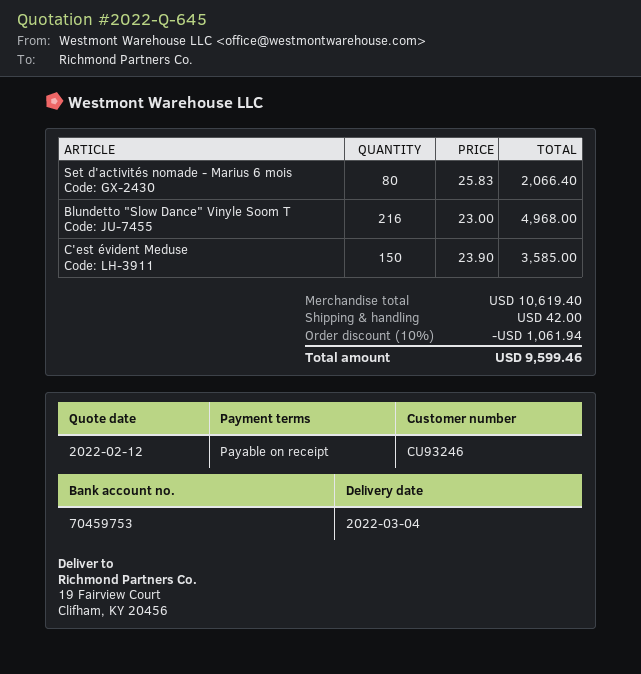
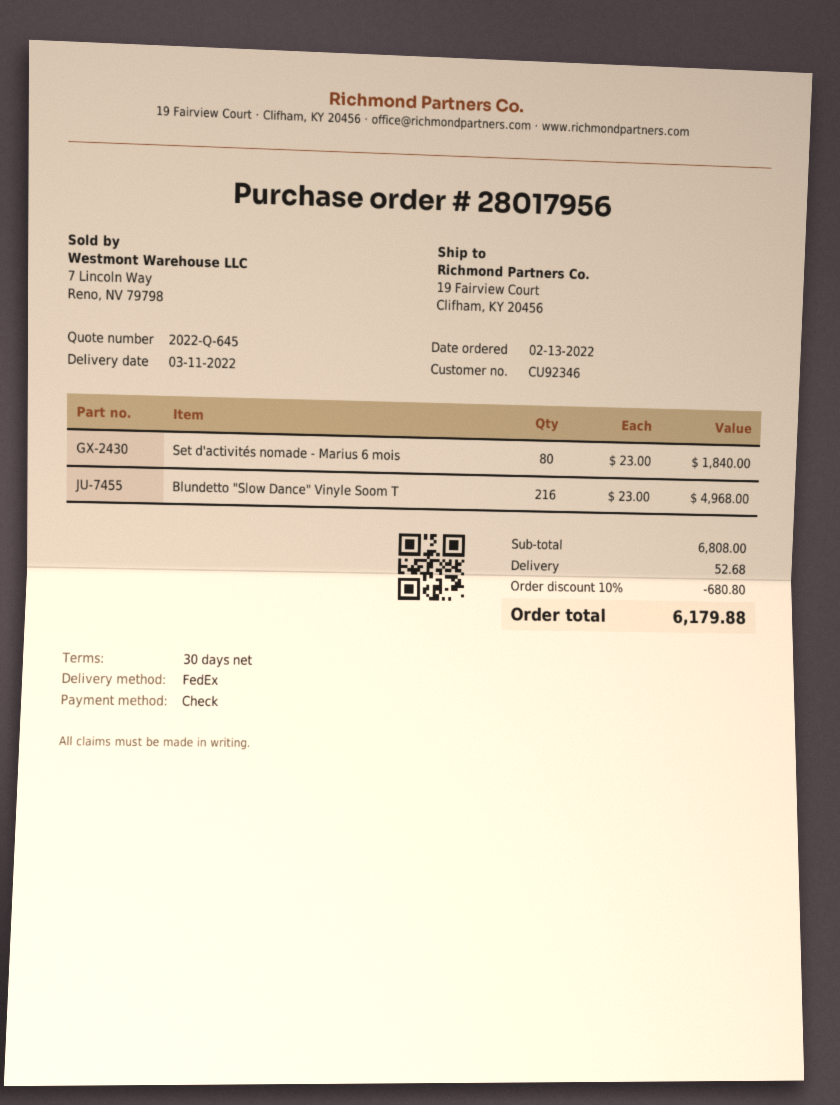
delivery date: 2022-03-04 -> 2022-03-11
payment terms: on receipt -> 30 days
customer number: CU93246 -> CU92346
Set d'activités nomade - Marius 6 mois: 80 x 25.83 = 2066.40 -> 80 x 23.00 = 1840.00
C'est évident Meduse: 150 x 23.90 = 3585.00 -> none
subtotal: 10619.40 -> 6808.00
discount: 10% = 1061.94 -> 10% = 680.80
shipping: 42.00 -> 52.68
total: 9599.46 -> 6179.88

